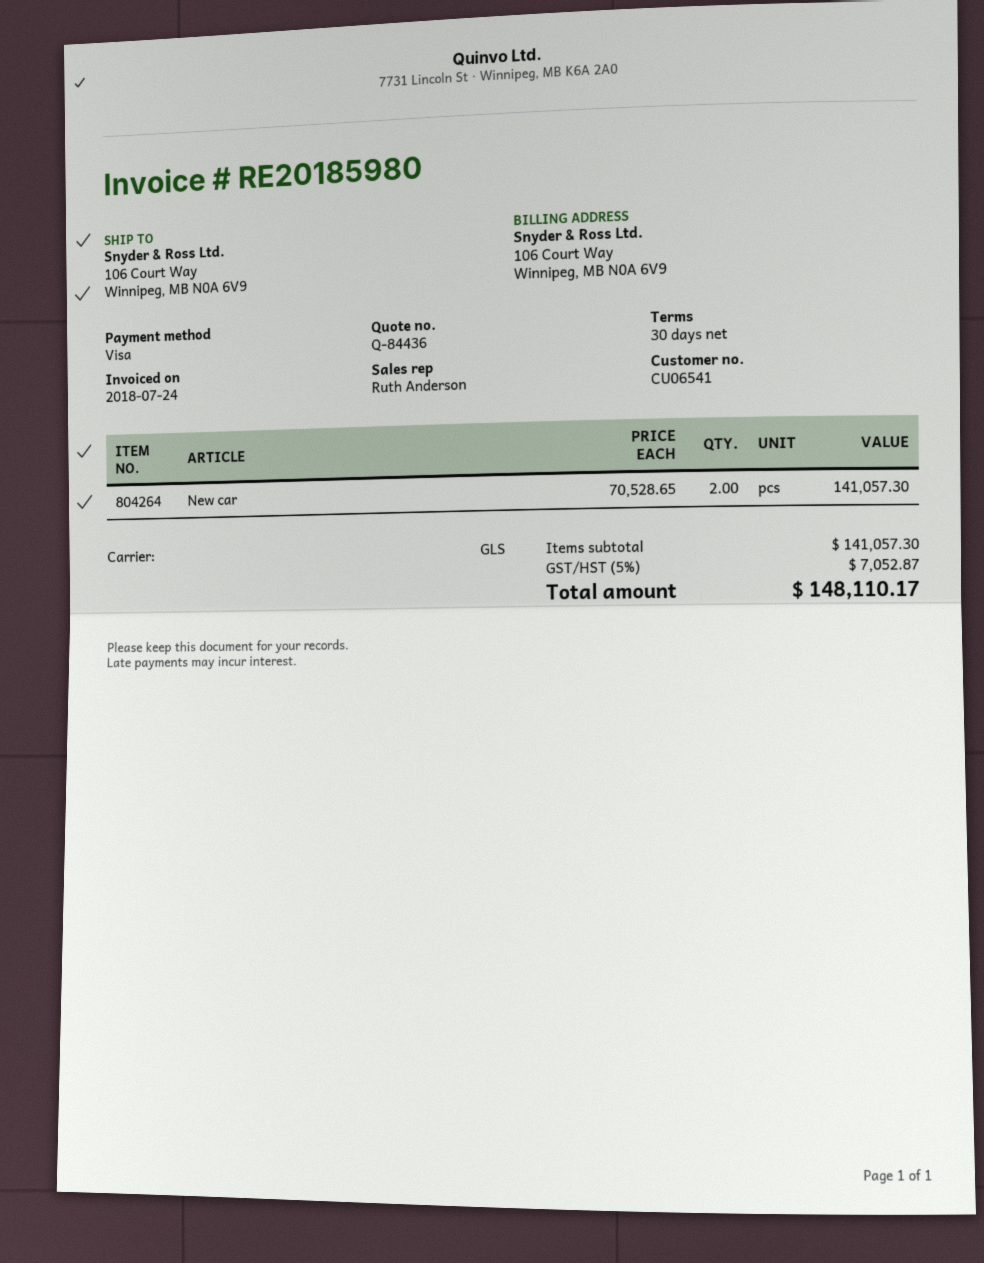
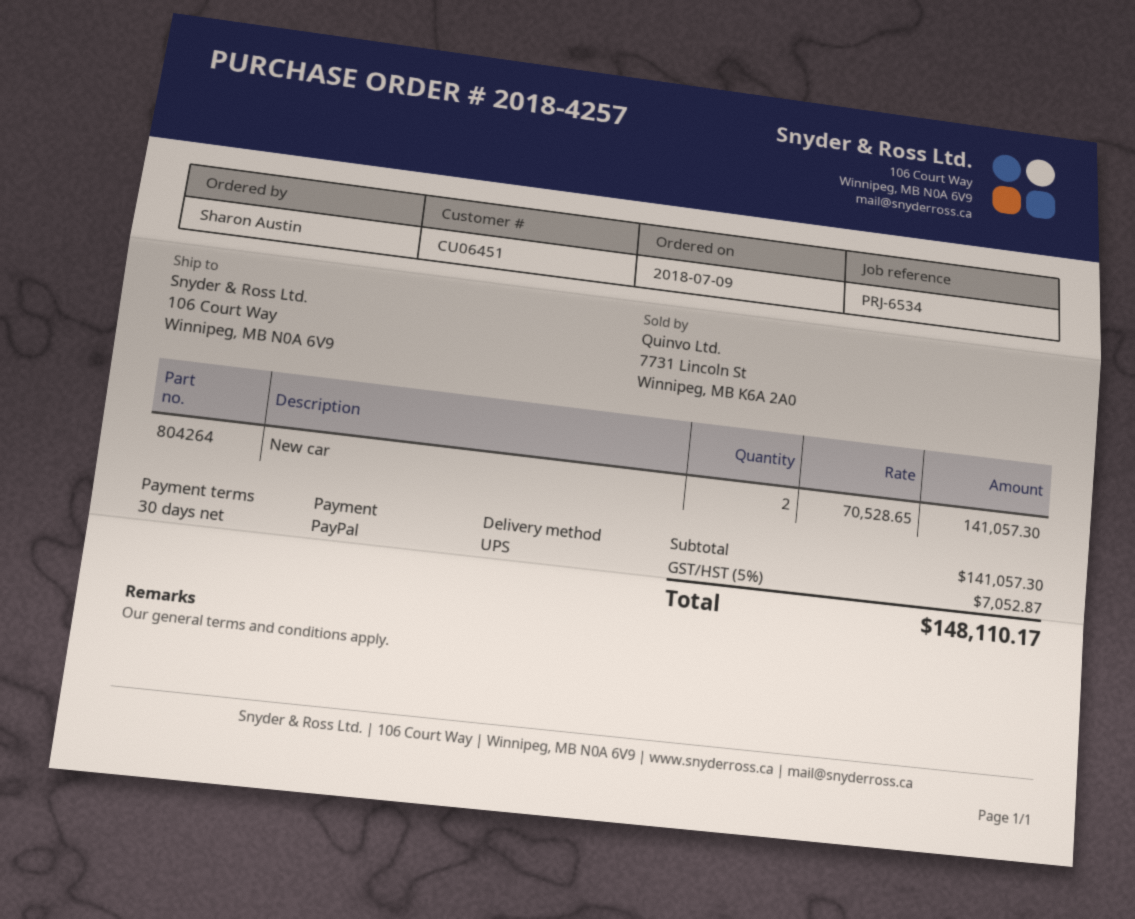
customer number: CU06541 -> CU06451
payment method: Visa -> PayPal
shipping method: GLS -> UPS

